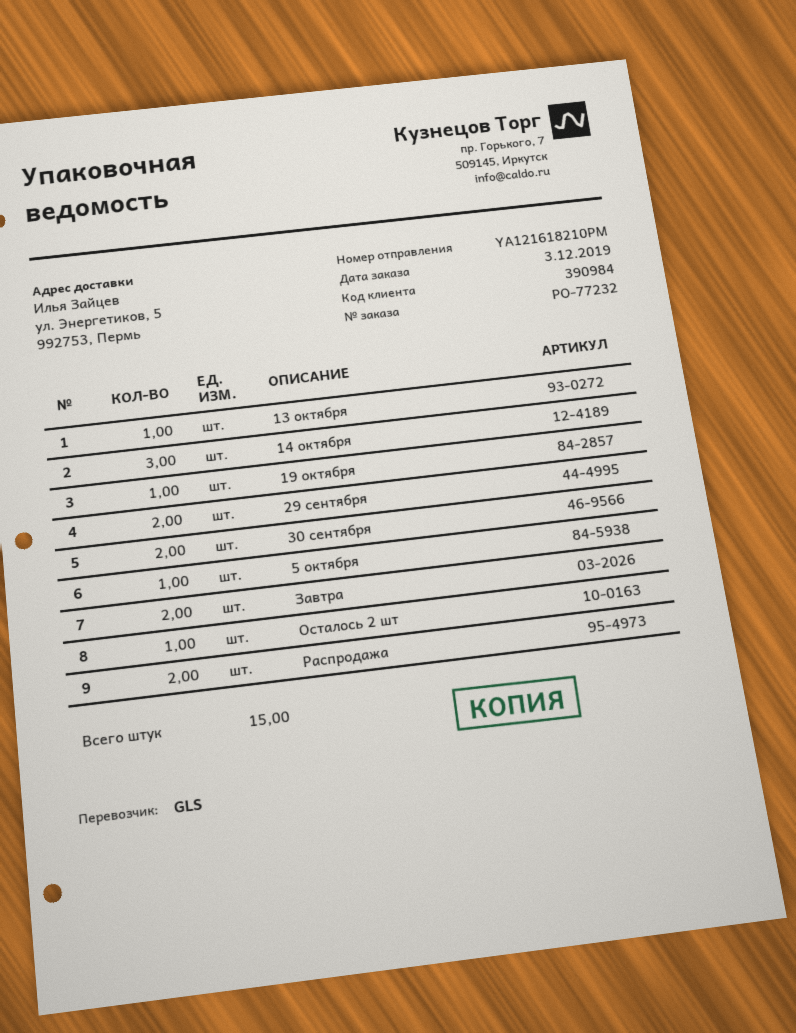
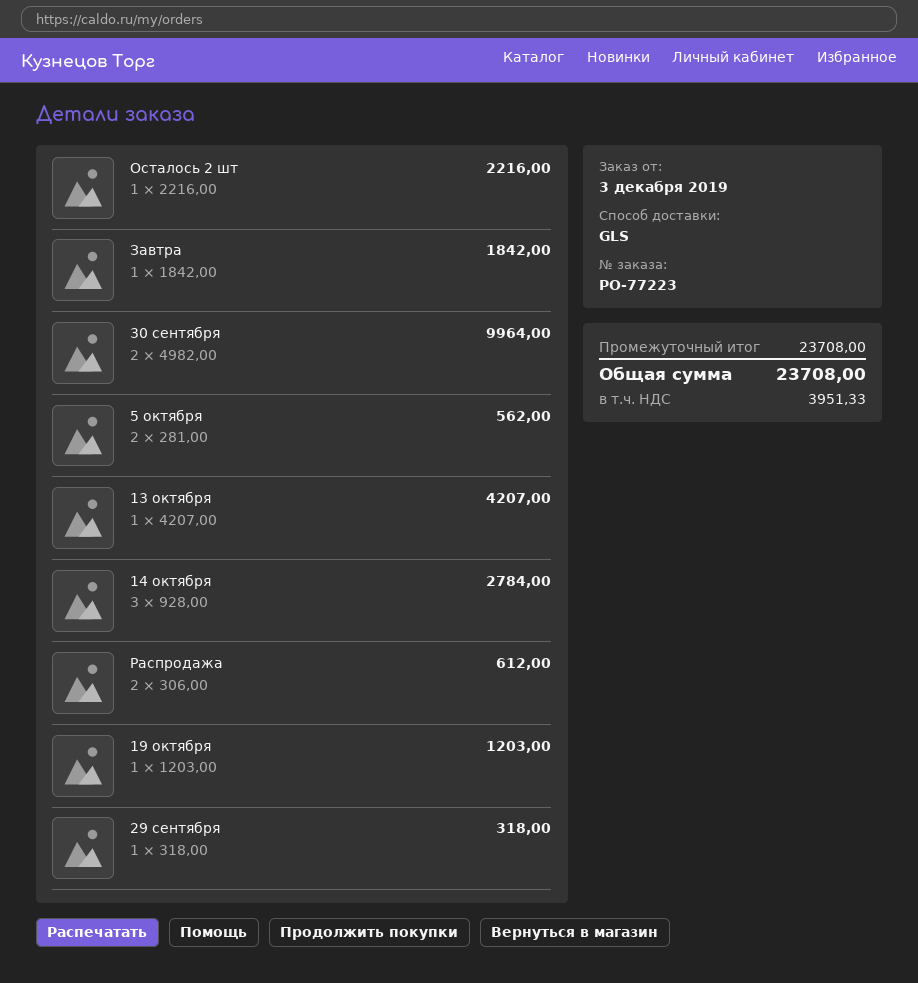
order number: PO-77232 -> PO-77223
29 сентября: 2 -> 1
5 октября: 1 -> 2
Завтра: 2 -> 1

